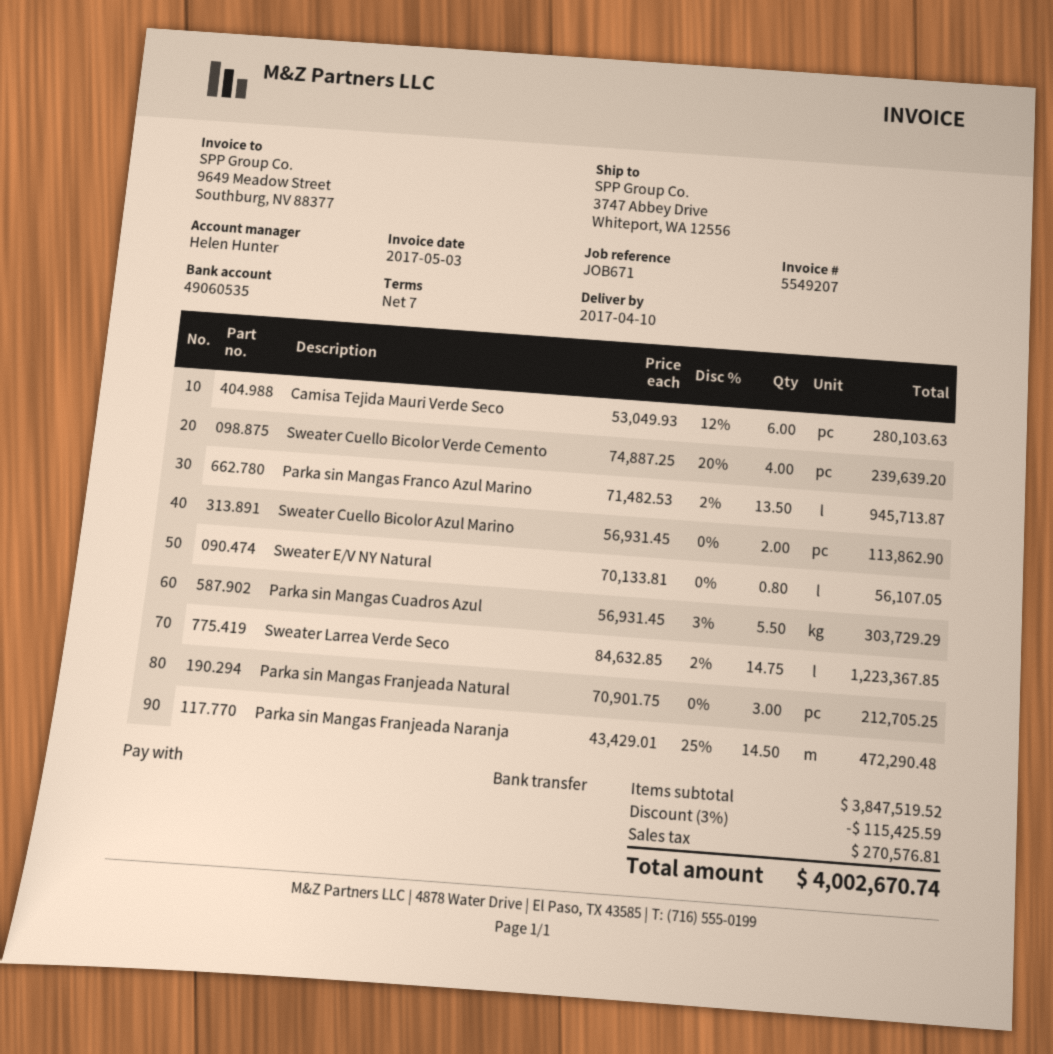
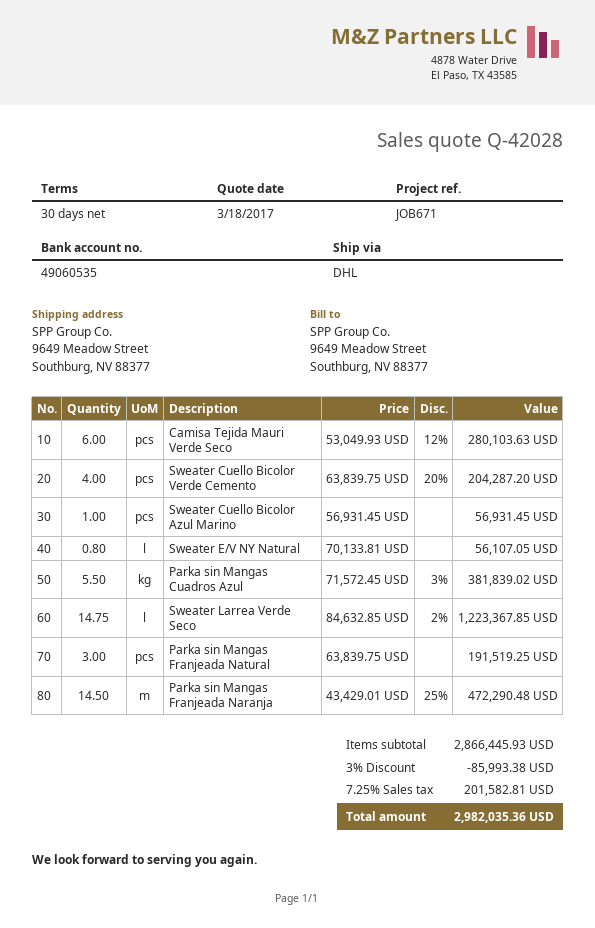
payment terms: 7 days -> 30 days
ship to: 3747 Abbey Drive, Whiteport, WA 12556 -> 9649 Meadow Street, Southburg, NV 88377
Sweater Cuello Bicolor Verde Cemento: 4 x 74887.25 - 20% = 239639.20 -> 4 x 63839.75 - 20% = 204287.20
Parka sin Mangas Franco Azul Marino: 13.5 x 71482.53 - 2% = 945713.87 -> none
Sweater Cuello Bicolor Azul Marino: 2 x 56931.45 = 113862.90 -> 1 x 56931.45 = 56931.45
Parka sin Mangas Cuadros Azul: 5.5 x 56931.45 - 3% = 303729.29 -> 5.5 x 71572.45 - 3% = 381839.02
Parka sin Mangas Franjeada Natural: 3 x 70901.75 = 212705.25 -> 3 x 63839.75 = 191519.25
subtotal: 3847519.52 -> 2866445.93
discount: 3% = 115425.59 -> 3% = 85993.38
tax: 270576.81 -> 201582.81
total: 4002670.74 -> 2982035.36

